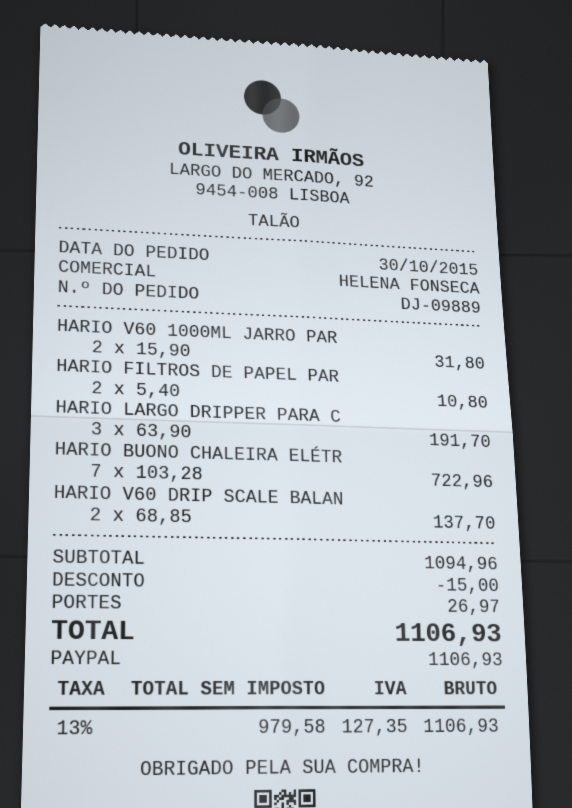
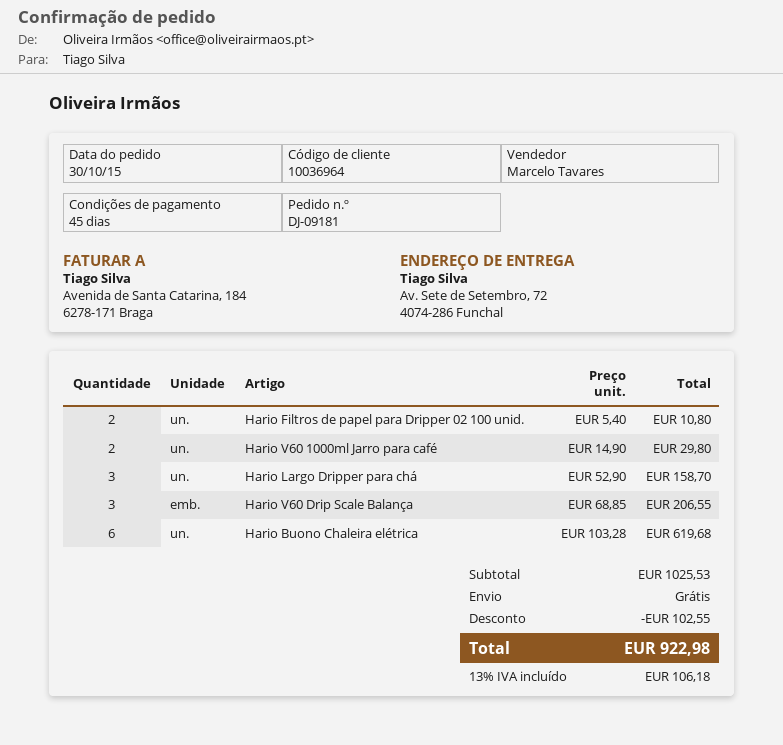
order number: DJ-09889 -> DJ-09181
sales rep: HELENA FONSECA -> Marcelo Tavares
HARIO V60 1000ML JARRO PAR: 2 x 15.90 = 31.80 -> 2 x 14.90 = 29.80
HARIO LARGO DRIPPER PARA C: 3 x 63.90 = 191.70 -> 3 x 52.90 = 158.70
HARIO BUONO CHALEIRA ELÉTR: 7 x 103.28 = 722.96 -> 6 x 103.28 = 619.68
HARIO V60 DRIP SCALE BALAN: 2 x 68.85 = 137.70 -> 3 x 68.85 = 206.55
subtotal: 1094.96 -> 1025.53
discount: 15.00 -> 102.55
shipping: 26.97 -> 0.00
tax: 13% = 127.35 -> 13% = 106.18
total: 1106.93 -> 922.98

